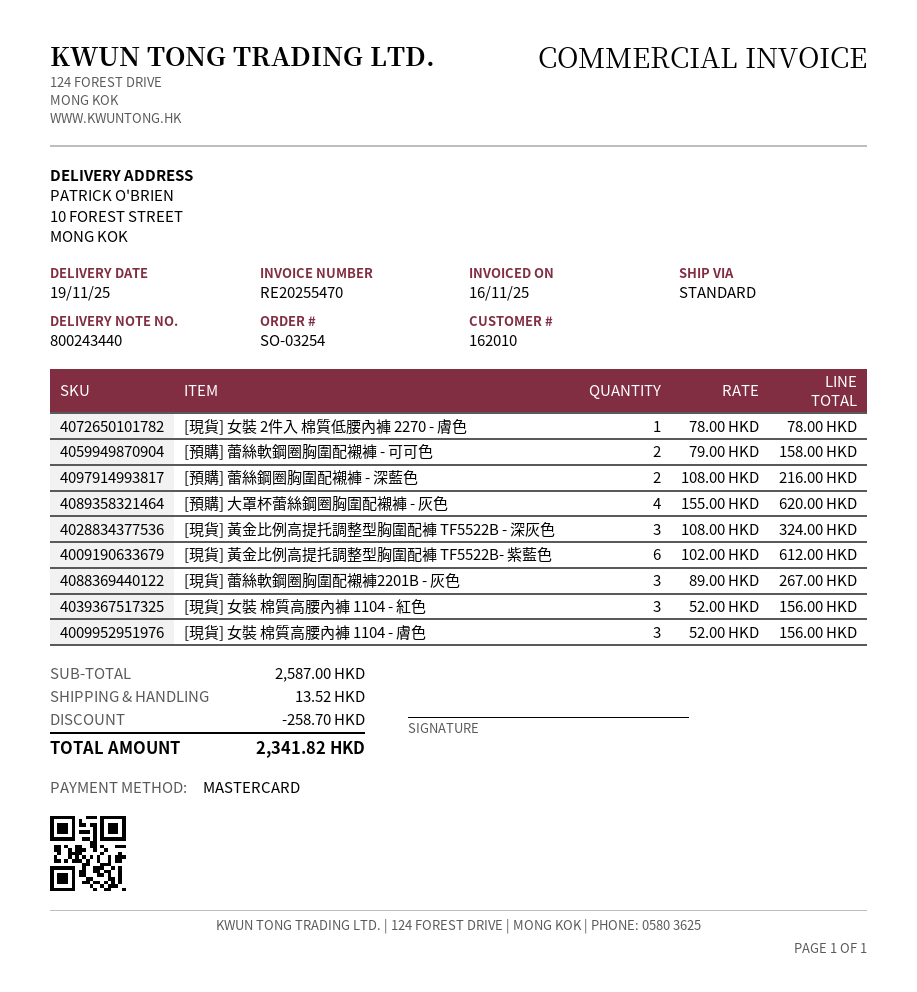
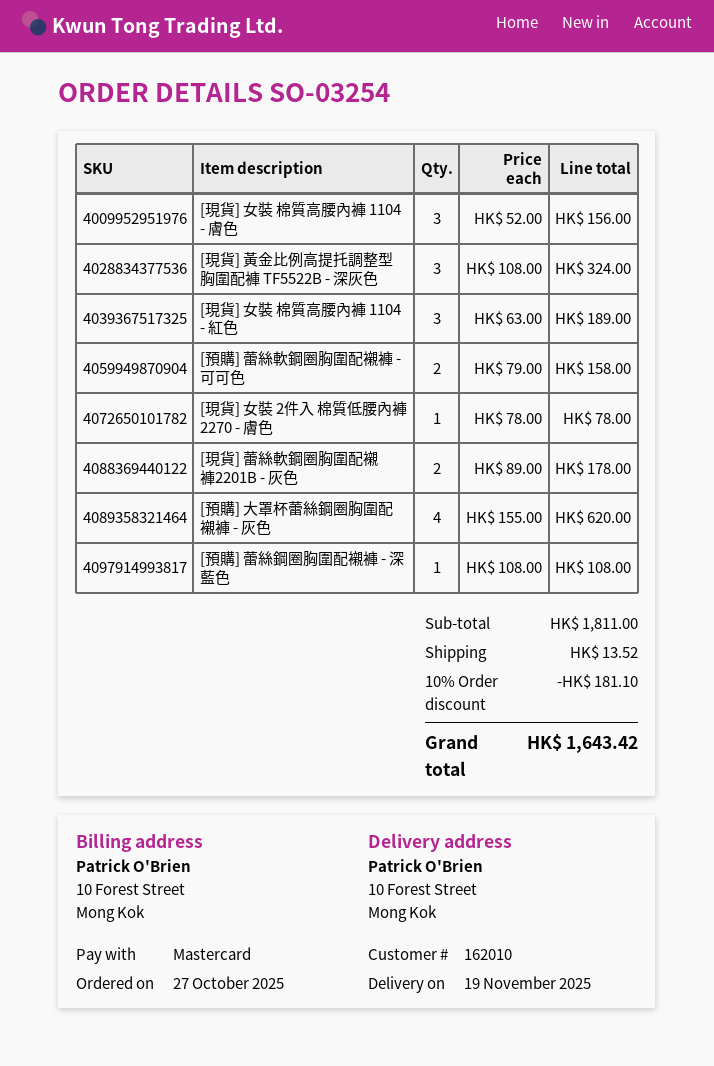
[預購] 蕾絲鋼圈胸圍配襯褲 - 深藍色: 2 x 108.00 = 216.00 -> 1 x 108.00 = 108.00
[現貨] 黃金比例高提托調整型胸圍配褲 TF5522B- 紫藍色: 6 x 102.00 = 612.00 -> none
[現貨] 蕾絲軟鋼圈胸圍配襯褲2201B - 灰色: 3 x 89.00 = 267.00 -> 2 x 89.00 = 178.00
[現貨] 女裝 棉質高腰內褲 1104 - 紅色: 3 x 52.00 = 156.00 -> 3 x 63.00 = 189.00
subtotal: 2587.00 -> 1811.00
discount: 258.70 -> 181.10
total: 2341.82 -> 1643.42

